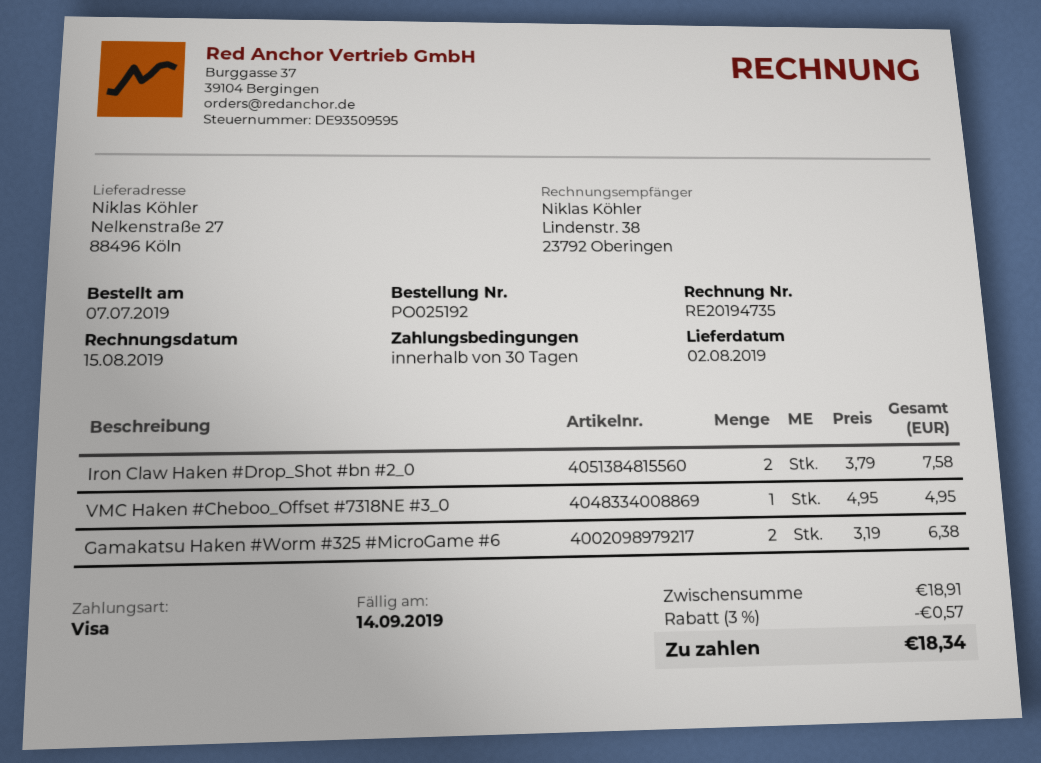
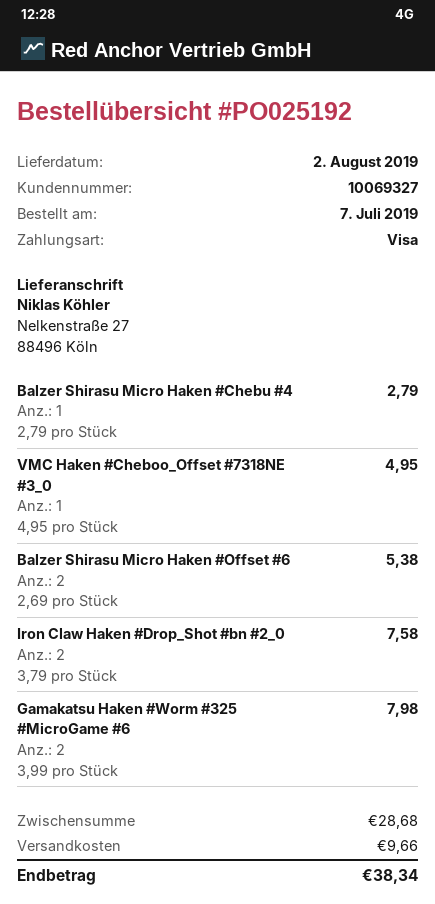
Gamakatsu Haken #Worm #325 #MicroGame #6: 2 x 3.19 = 6.38 -> 2 x 3.99 = 7.98
Balzer Shirasu Micro Haken #Chebu #4: none -> 1 x 2.79 = 2.79
Balzer Shirasu Micro Haken #Offset #6: none -> 2 x 2.69 = 5.38
subtotal: 18.91 -> 28.68
discount: 3% = 0.57 -> none
shipping: none -> 9.66
total: 18.34 -> 38.34

